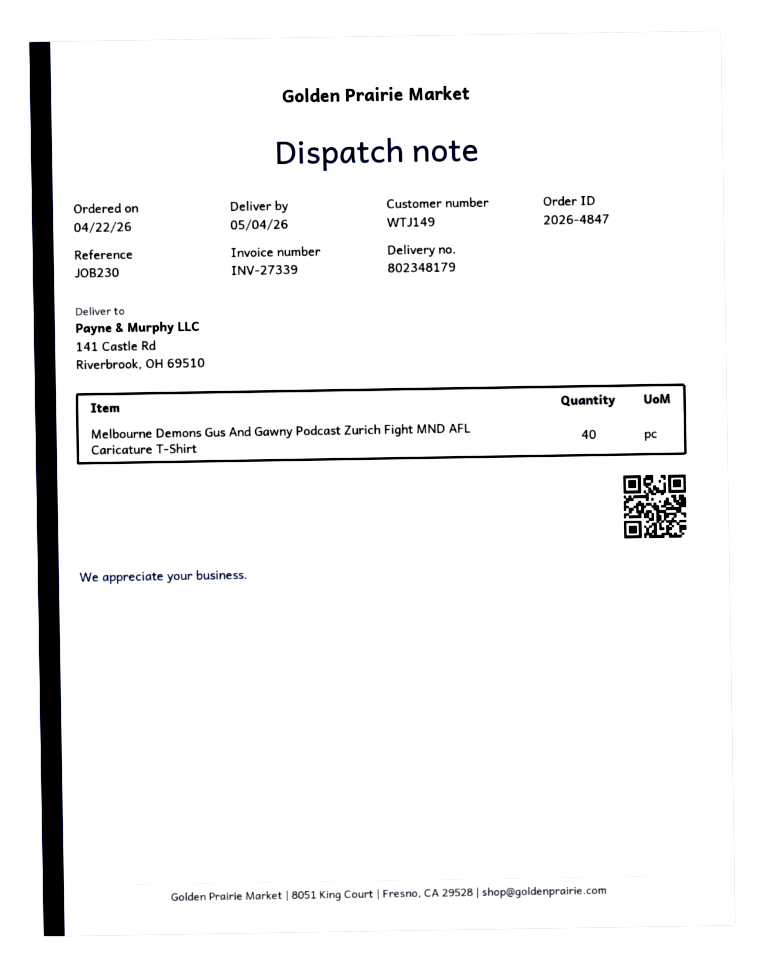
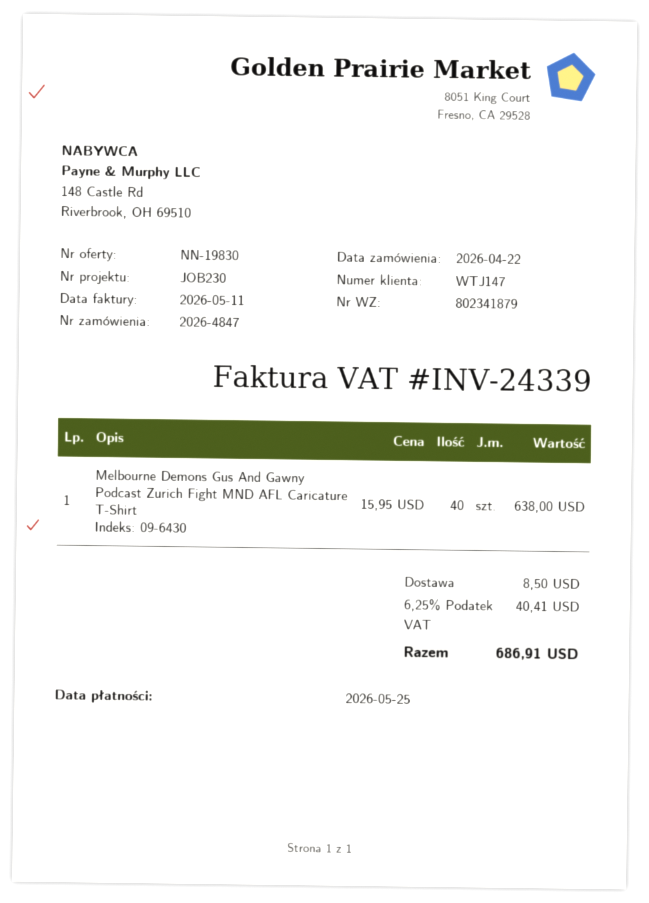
delivery note number: 802348179 -> 802341879
invoice number: INV-27339 -> INV-24339
customer number: WTJ149 -> WTJ147

